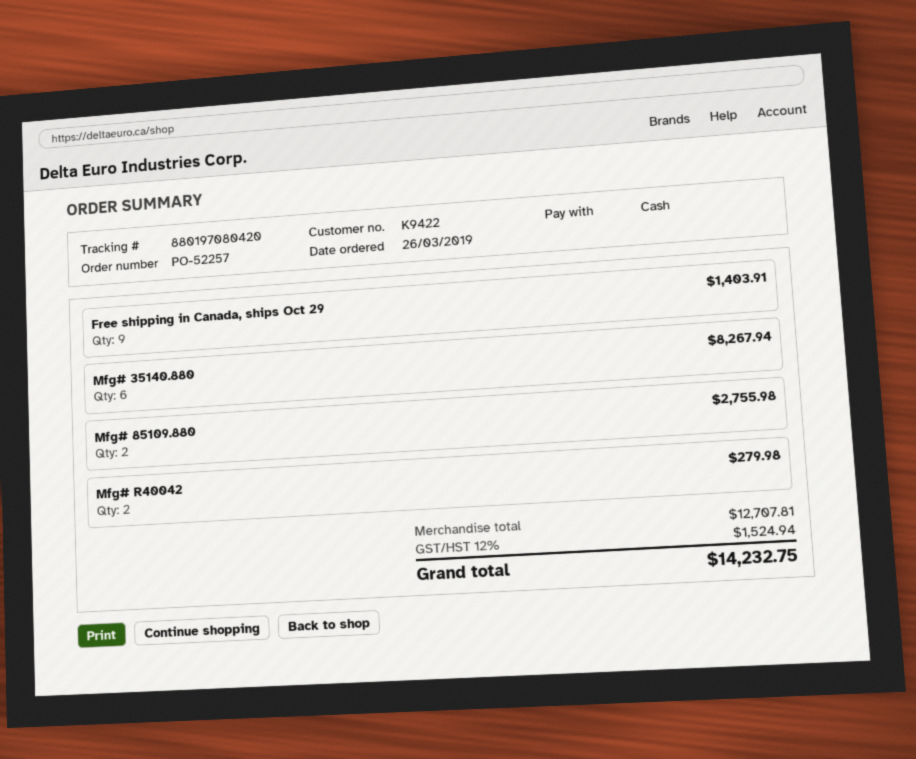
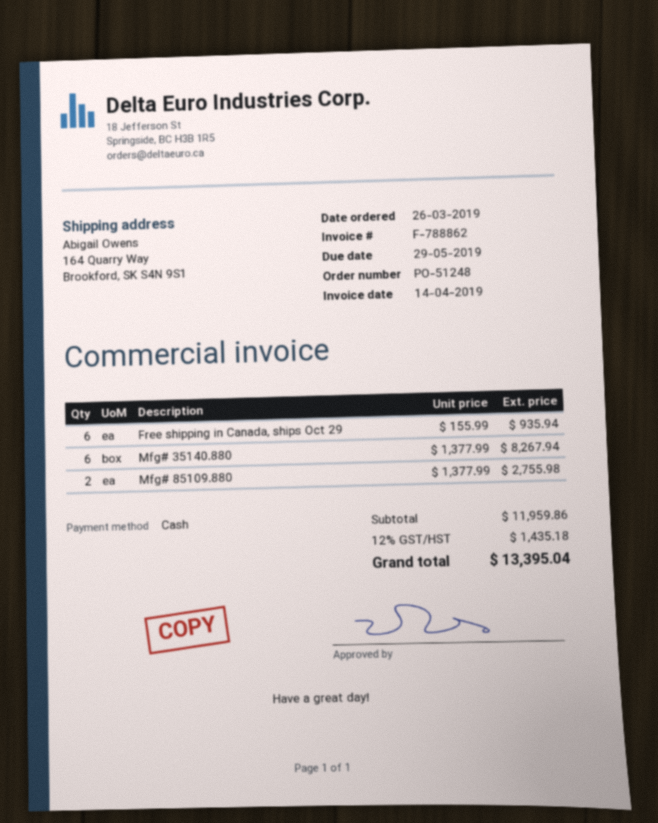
order number: PO-52257 -> PO-51248
Free shipping in Canada, ships Oct 29: 9 for 1403.91 -> 6 for 935.94
Mfg# R40042: 2 for 279.98 -> none
subtotal: 12707.81 -> 11959.86
tax: 12% = 1524.94 -> 12% = 1435.18
total: 14232.75 -> 13395.04

